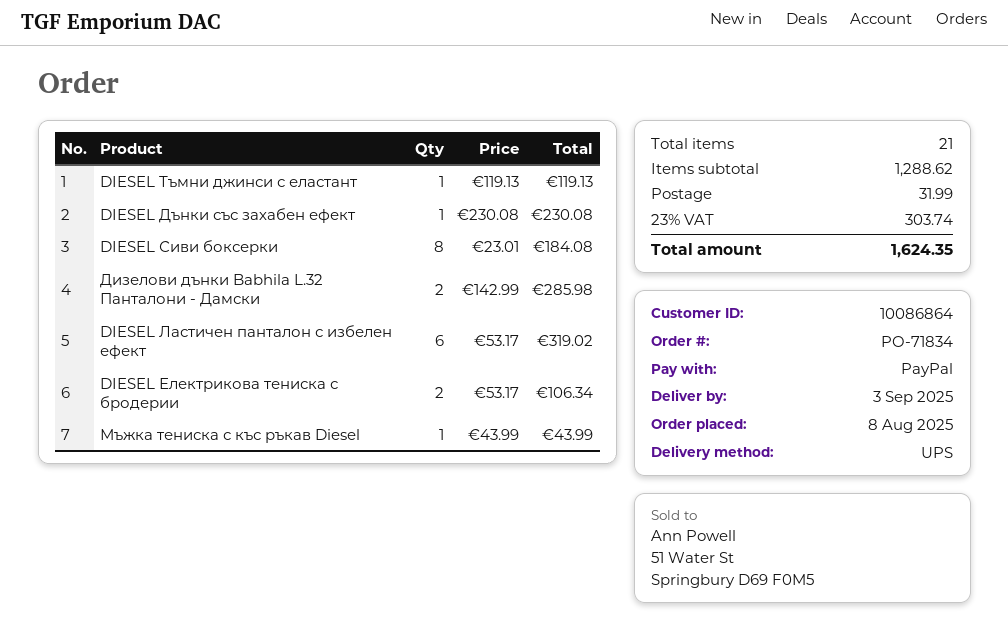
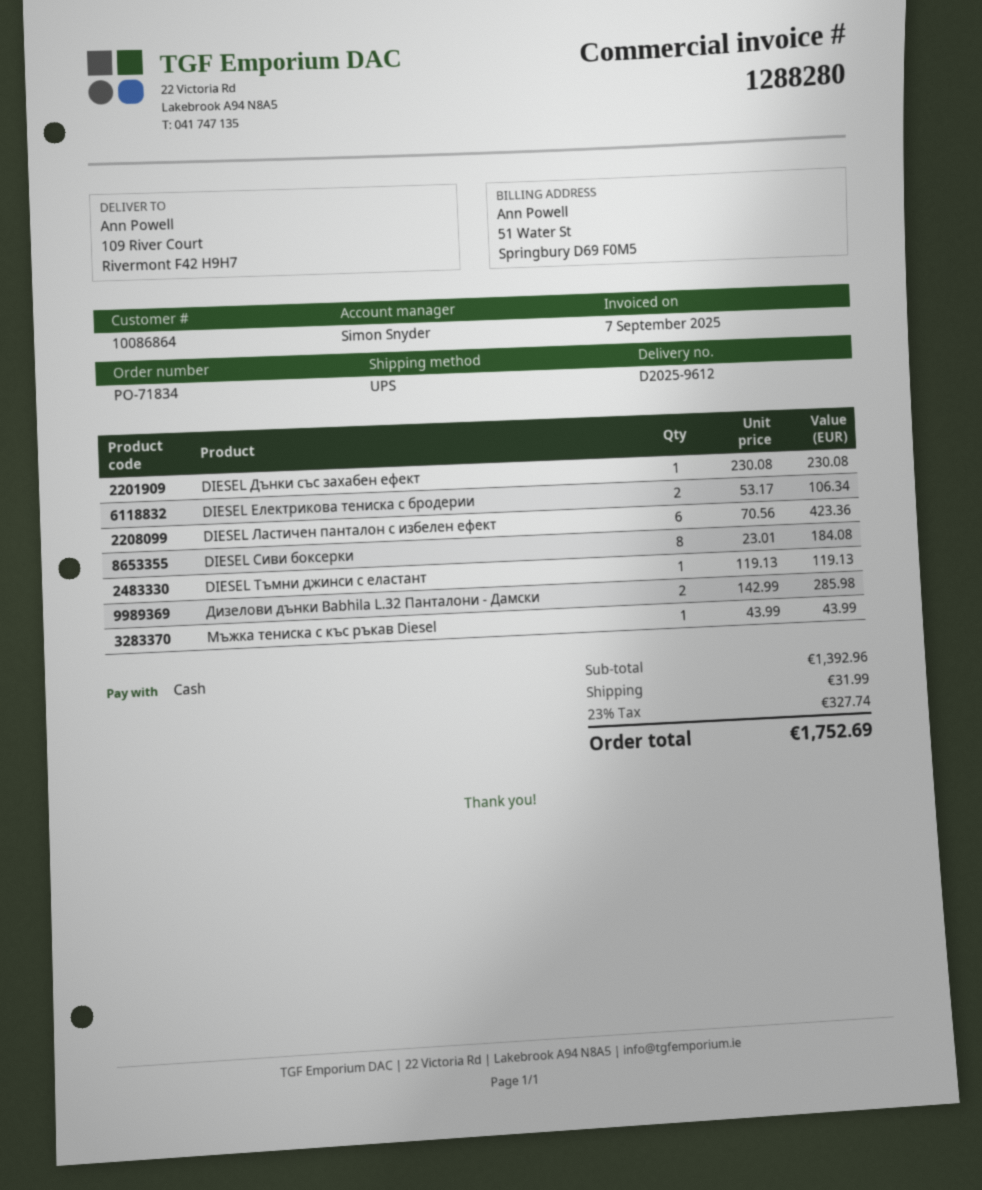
payment method: PayPal -> cash
DIESEL Ластичен панталон с избелен ефект: 6 x 53.17 = 319.02 -> 6 x 70.56 = 423.36
subtotal: 1288.62 -> 1392.96
tax: 23% = 303.74 -> 23% = 327.74
total: 1624.35 -> 1752.69

